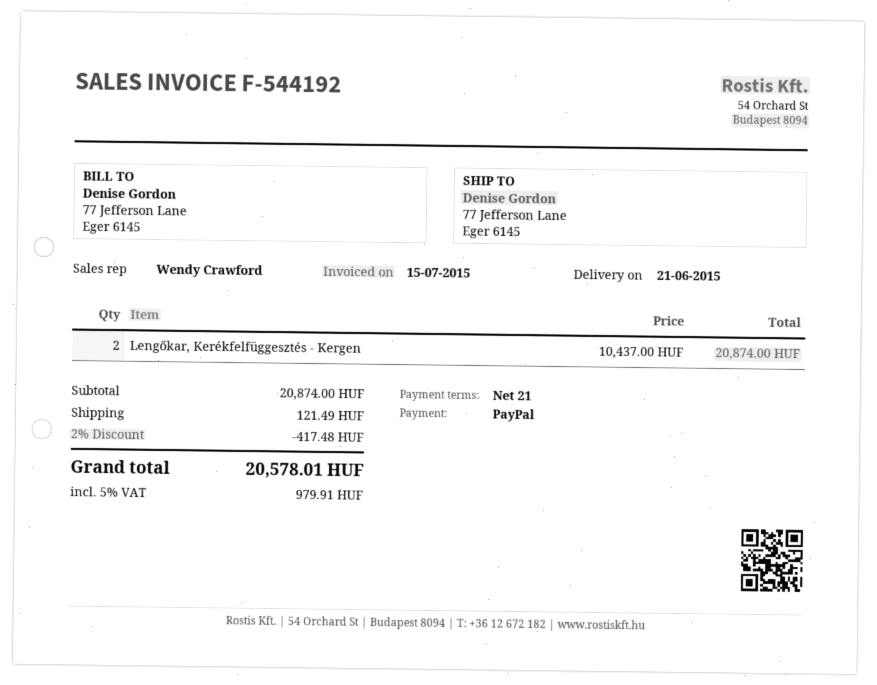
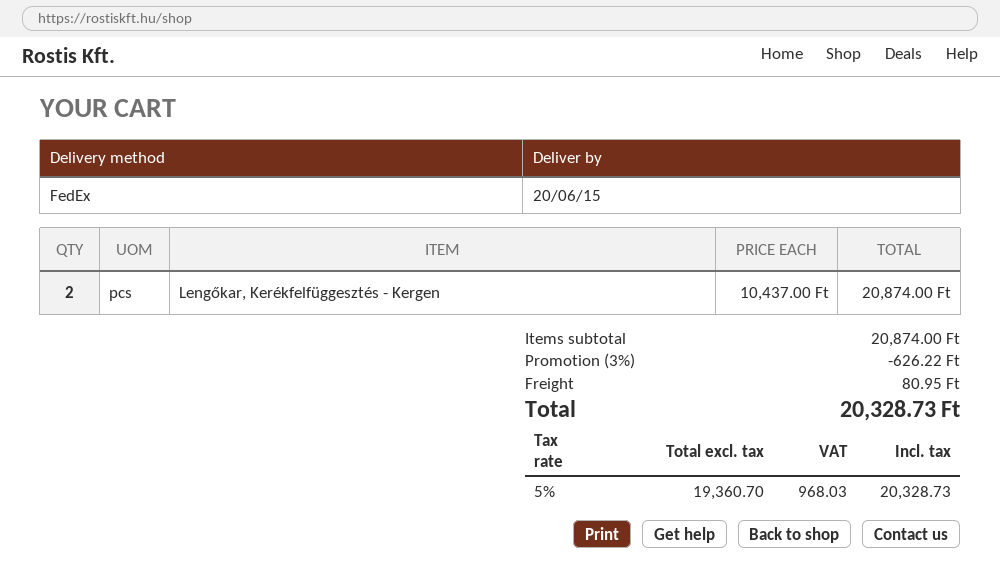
delivery date: 2015-06-21 -> 2015-06-20
discount: 2% = 417.48 -> 3% = 626.22
shipping: 121.49 -> 80.95
tax: 5% = 979.91 -> 5% = 968.03
total: 20578.01 -> 20328.73

